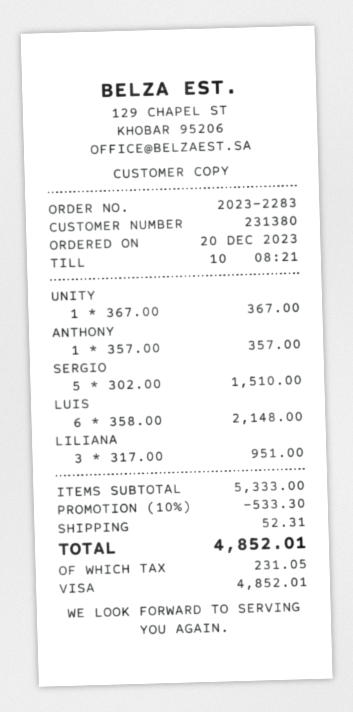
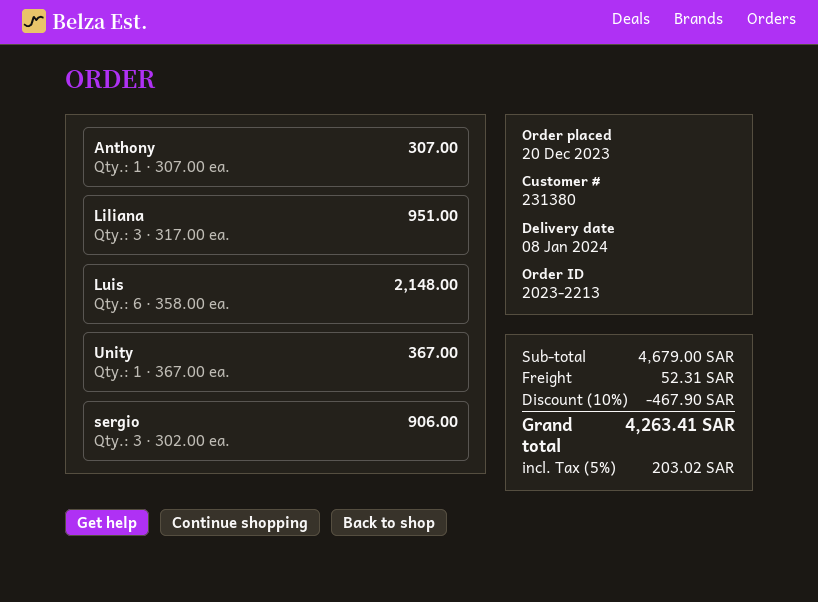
order number: 2023-2283 -> 2023-2213
ANTHONY: 1 x 357.00 = 357.00 -> 1 x 307.00 = 307.00
SERGIO: 5 x 302.00 = 1510.00 -> 3 x 302.00 = 906.00
subtotal: 5333.00 -> 4679.00
discount: 10% = 533.30 -> 10% = 467.90
tax: 231.05 -> 203.02
total: 4852.01 -> 4263.41

